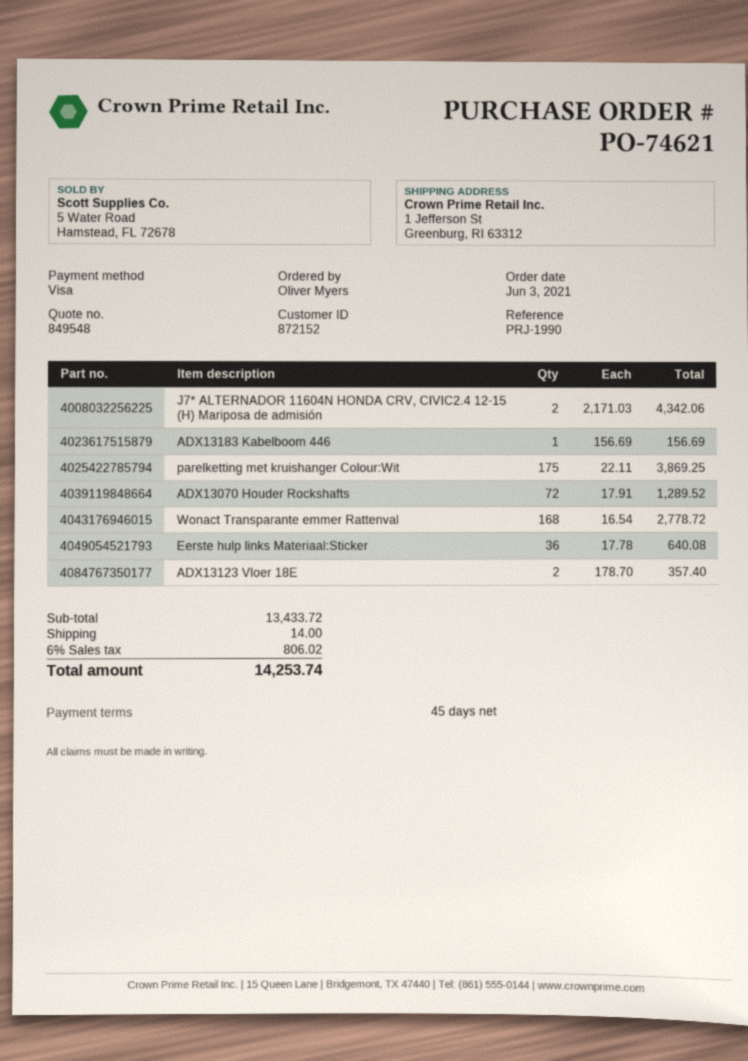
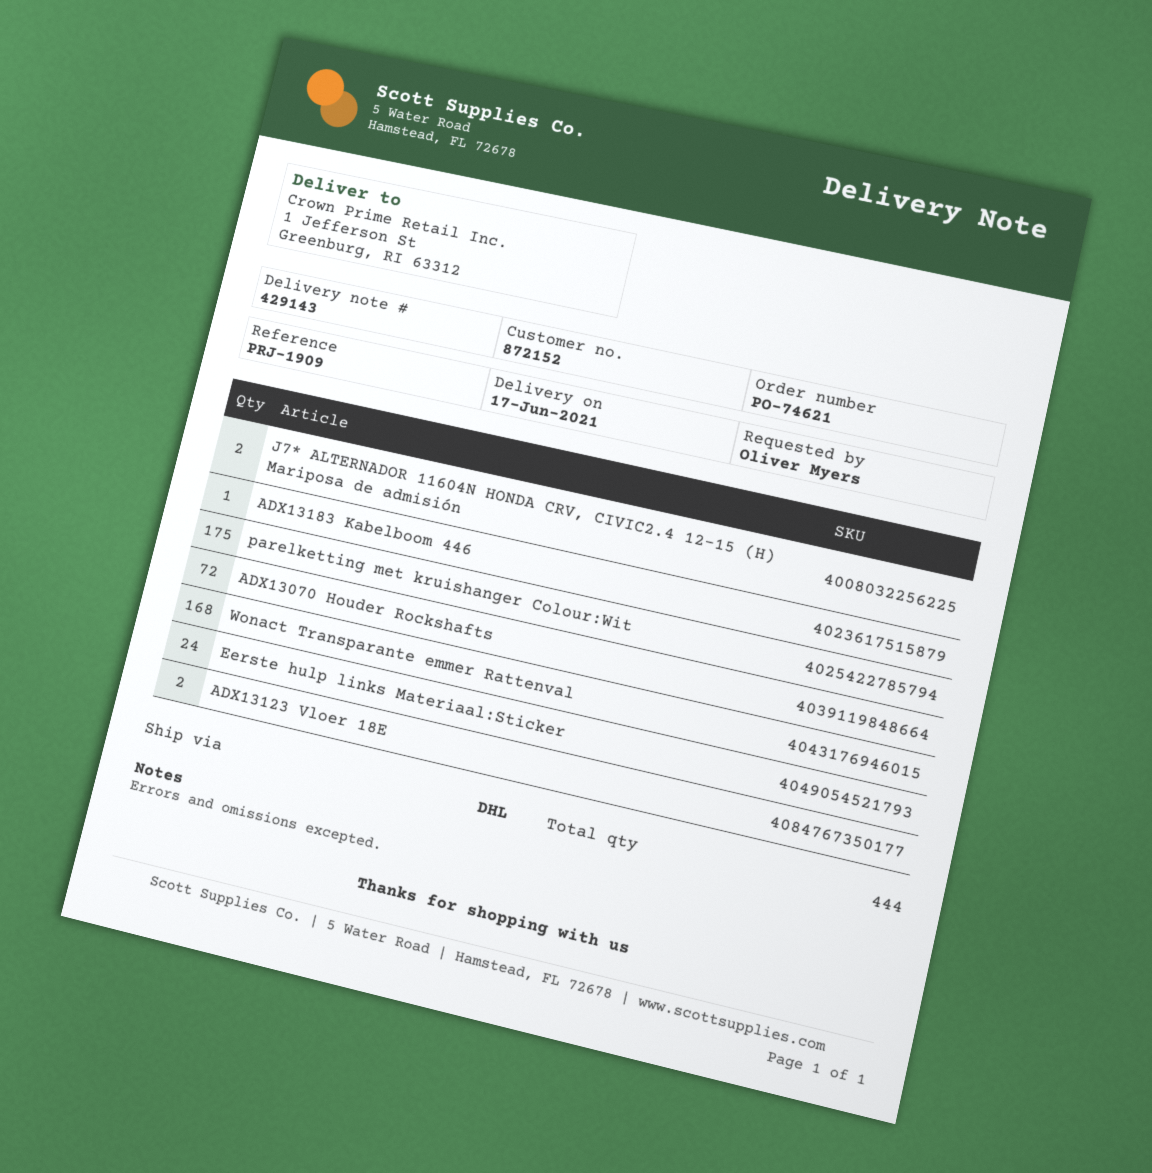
reference: PRJ-1990 -> PRJ-1909
Eerste hulp links Materiaal:Sticker: 36 -> 24

